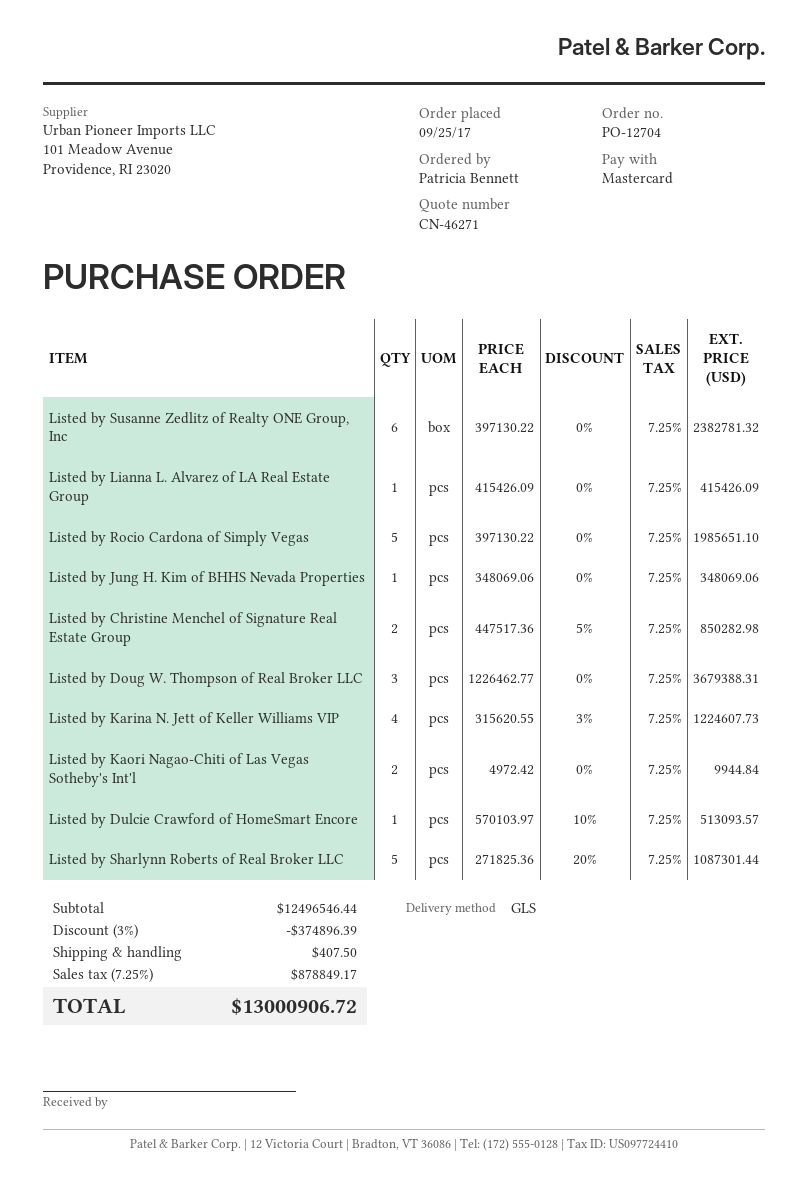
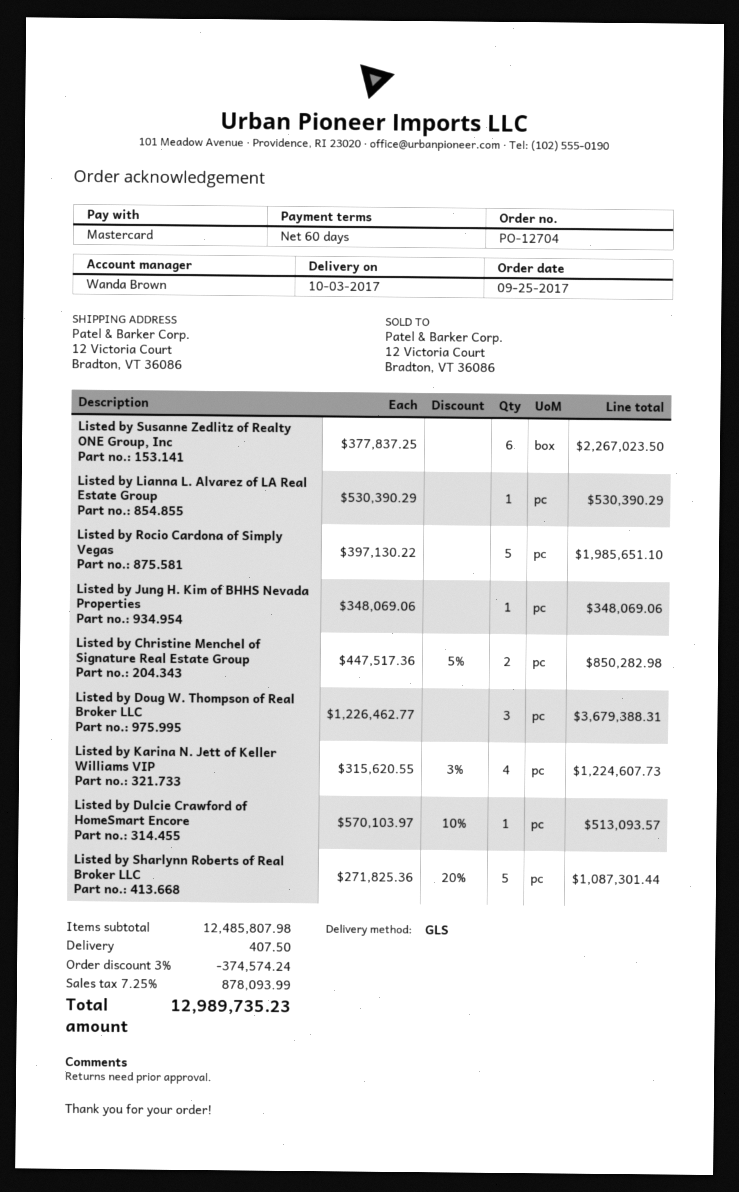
Listed by Susanne Zedlitz of Realty ONE Group, Inc: 6 x 397130.22 = 2382781.32 -> 6 x 377837.25 = 2267023.50
Listed by Lianna L. Alvarez of LA Real Estate Group: 1 x 415426.09 = 415426.09 -> 1 x 530390.29 = 530390.29
Listed by Kaori Nagao-Chiti of Las Vegas Sotheby's Int'l: 2 x 4972.42 = 9944.84 -> none
subtotal: 12496546.44 -> 12485807.98
discount: 3% = 374896.39 -> 3% = 374574.24
tax: 7.25% = 878849.17 -> 7.25% = 878093.99
total: 13000906.72 -> 12989735.23

